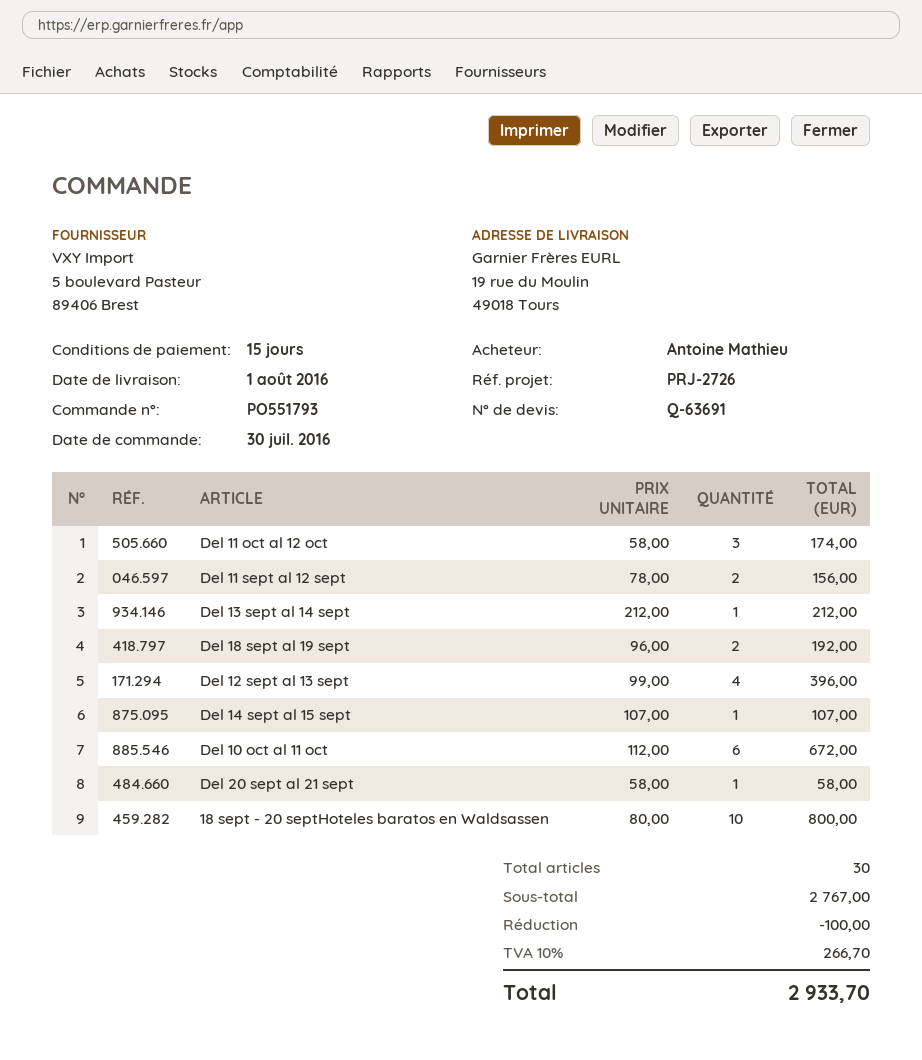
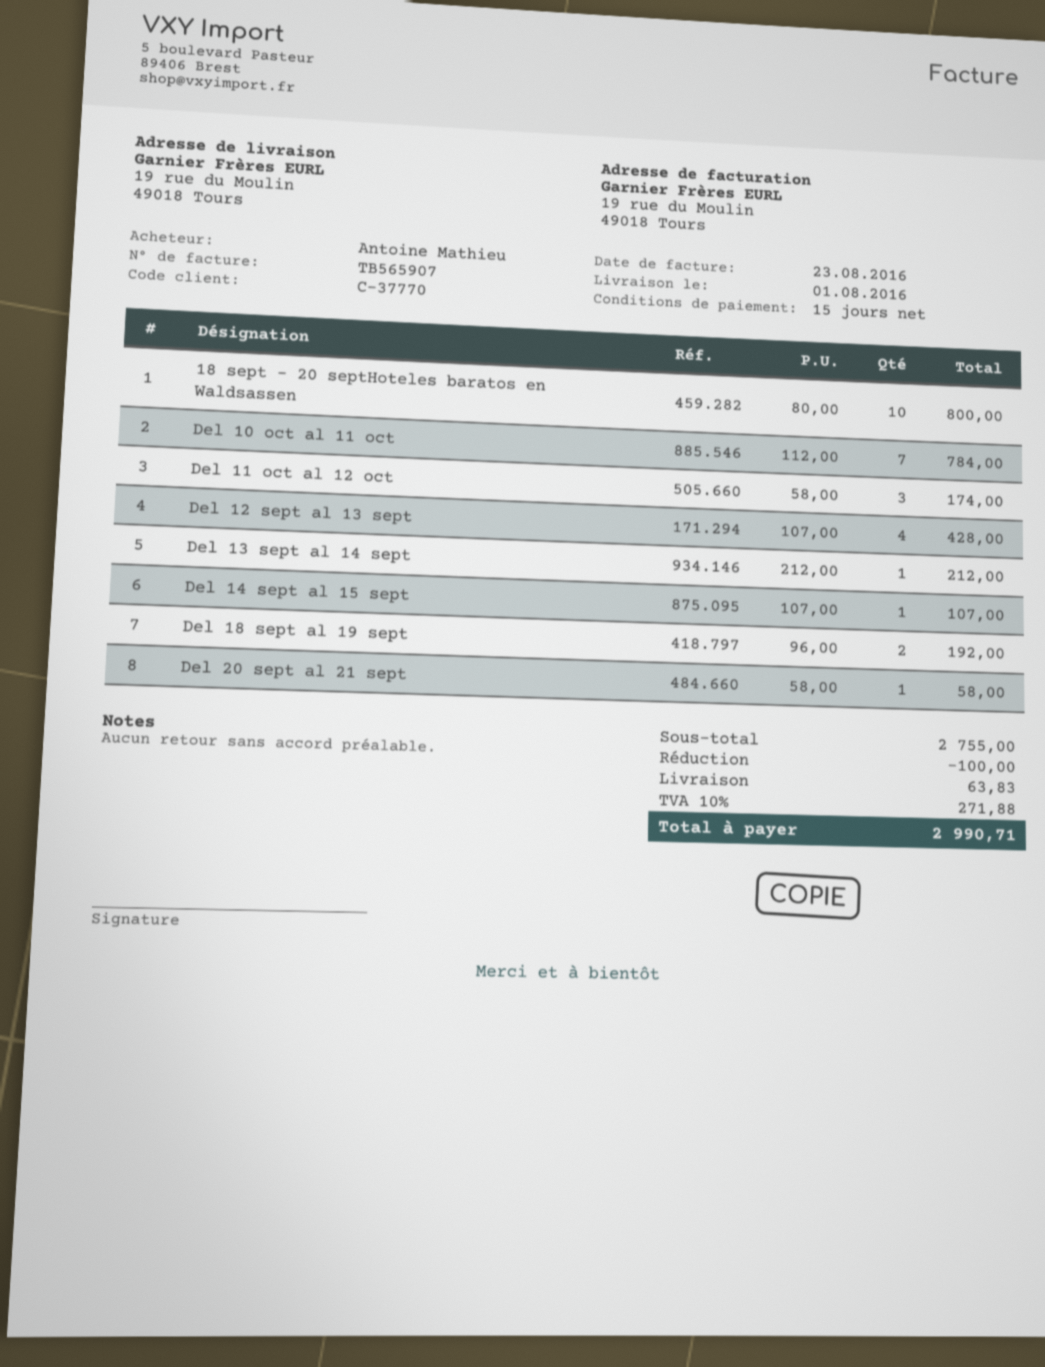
Del 11 sept al 12 sept: 2 x 78.00 = 156.00 -> none
Del 12 sept al 13 sept: 4 x 99.00 = 396.00 -> 4 x 107.00 = 428.00
Del 10 oct al 11 oct: 6 x 112.00 = 672.00 -> 7 x 112.00 = 784.00
subtotal: 2767.00 -> 2755.00
shipping: none -> 63.83
tax: 10% = 266.70 -> 10% = 271.88
total: 2933.70 -> 2990.71

